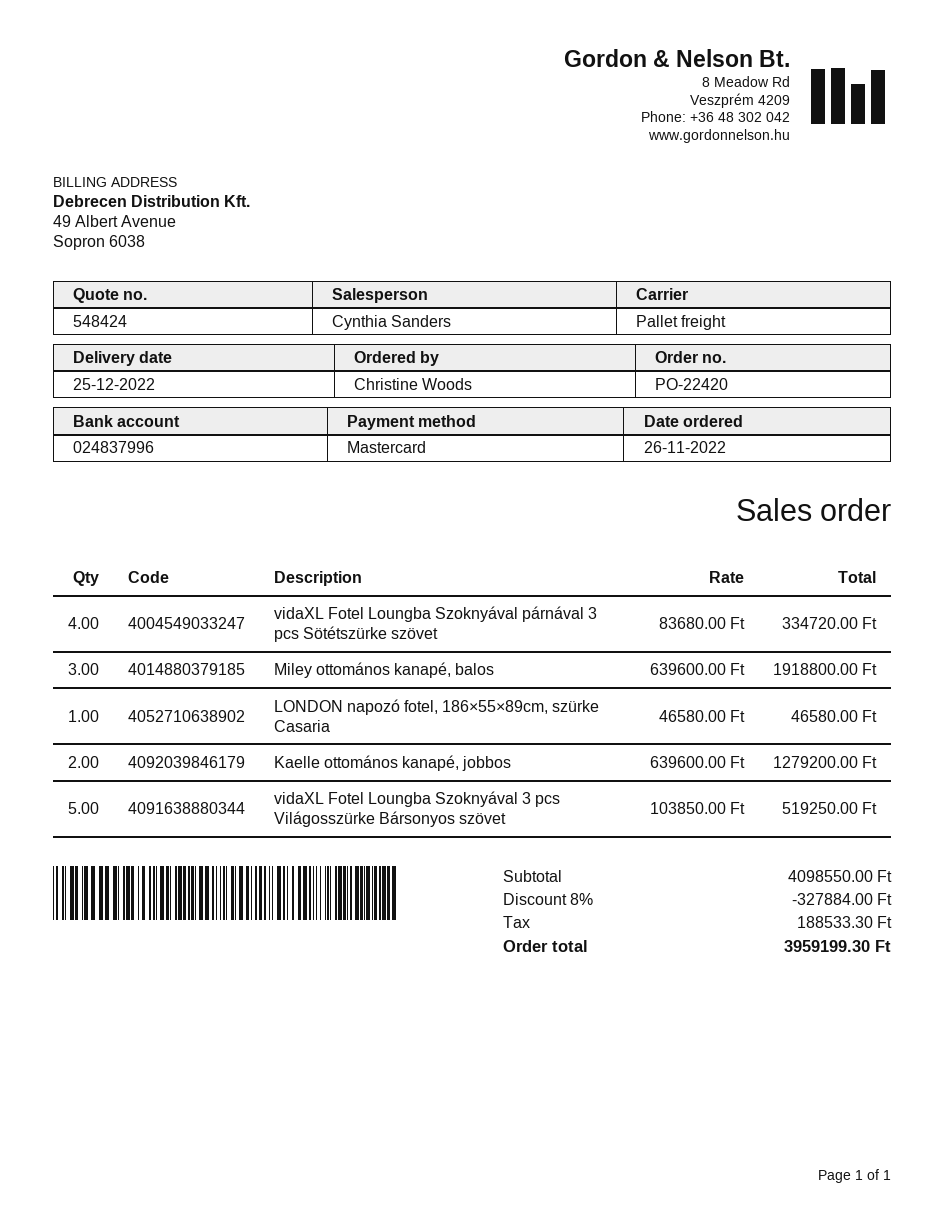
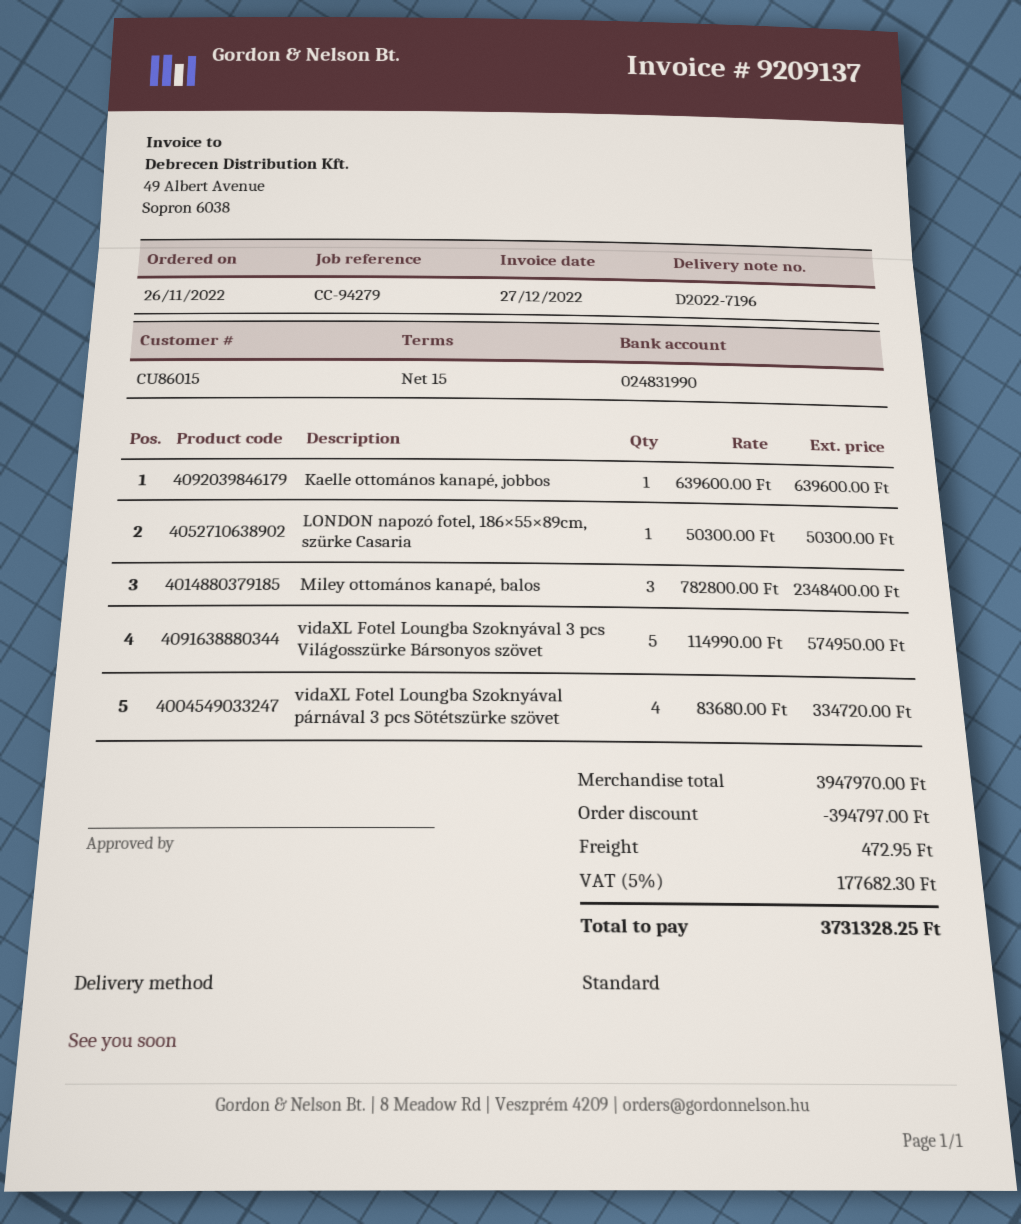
bank account: 024837996 -> 024831990
shipping method: pallet freight -> standard
Miley ottomános kanapé, balos: 3 x 639600.00 = 1918800.00 -> 3 x 782800.00 = 2348400.00
LONDON napozó fotel, 186×55×89cm, szürke Casaria: 1 x 46580.00 = 46580.00 -> 1 x 50300.00 = 50300.00
Kaelle ottomános kanapé, jobbos: 2 x 639600.00 = 1279200.00 -> 1 x 639600.00 = 639600.00
vidaXL Fotel Loungba Szoknyával 3 pcs Világosszürke Bársonyos szövet: 5 x 103850.00 = 519250.00 -> 5 x 114990.00 = 574950.00
subtotal: 4098550.00 -> 3947970.00
discount: 327884.00 -> 394797.00
shipping: none -> 472.95
tax: 188533.30 -> 177682.30
total: 3959199.30 -> 3731328.25

